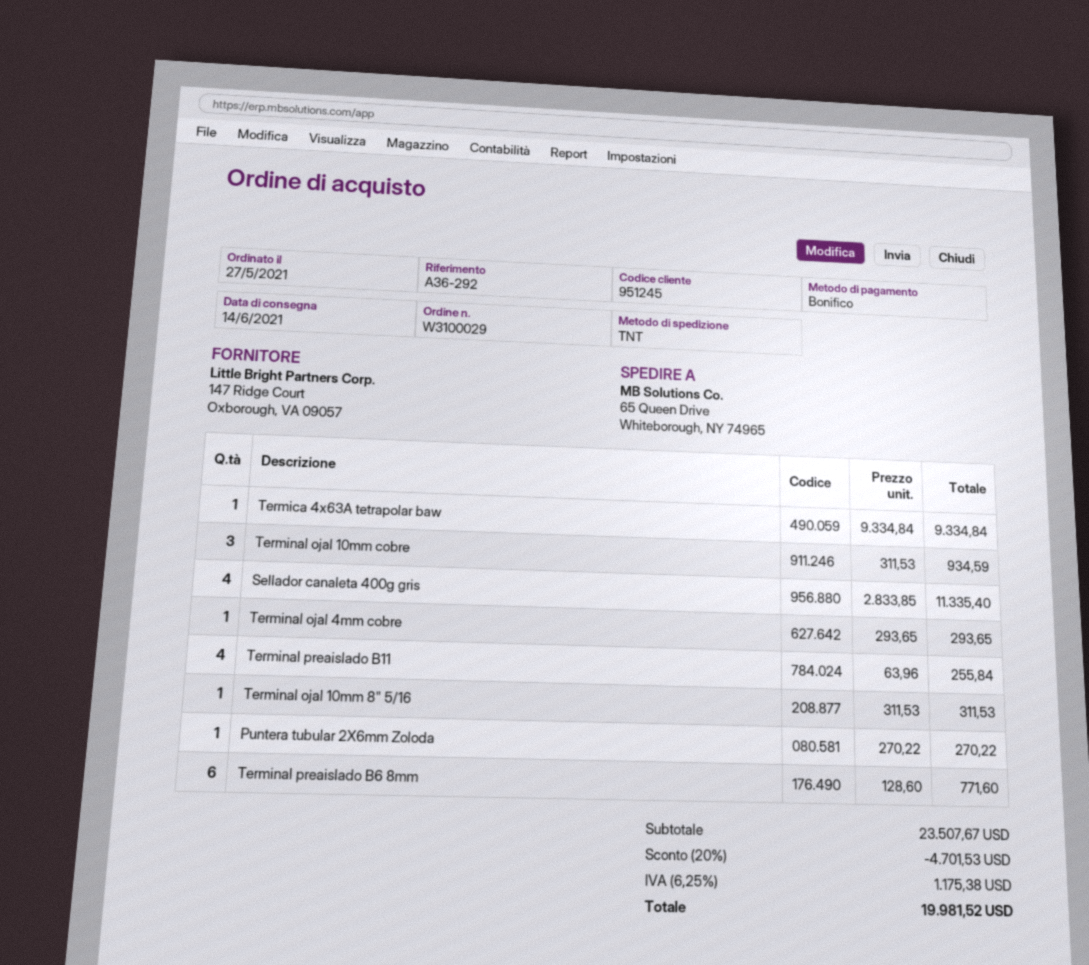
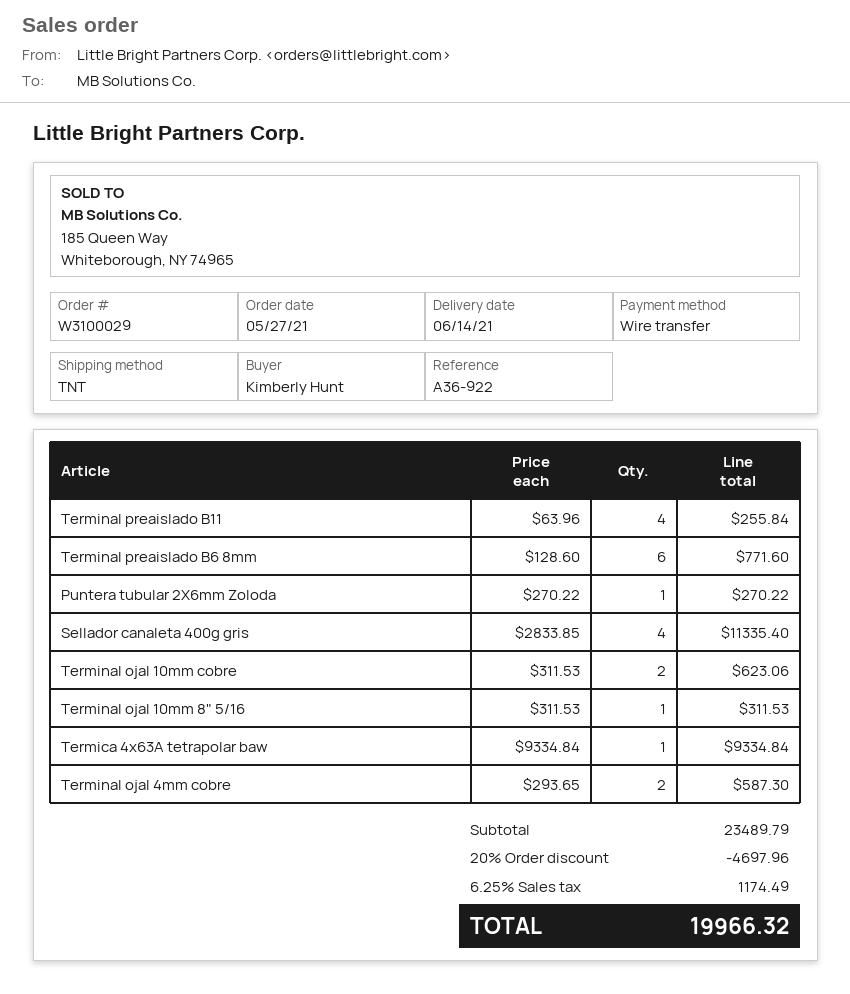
reference: A36-292 -> A36-922
Terminal ojal 10mm cobre: 3 x 311.53 = 934.59 -> 2 x 311.53 = 623.06
Terminal ojal 4mm cobre: 1 x 293.65 = 293.65 -> 2 x 293.65 = 587.30
subtotal: 23507.67 -> 23489.79
discount: 20% = 4701.53 -> 20% = 4697.96
tax: 6.25% = 1175.38 -> 6.25% = 1174.49
total: 19981.52 -> 19966.32

